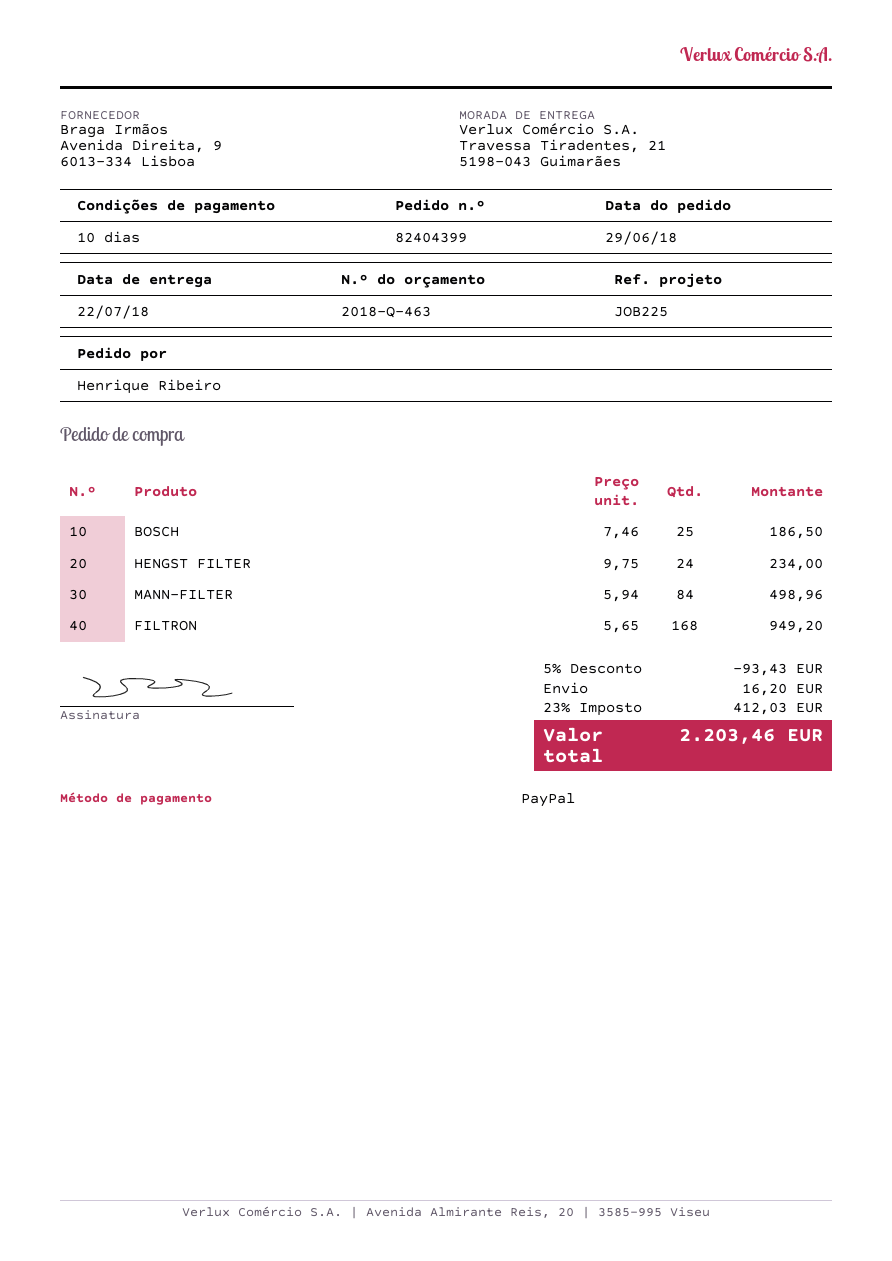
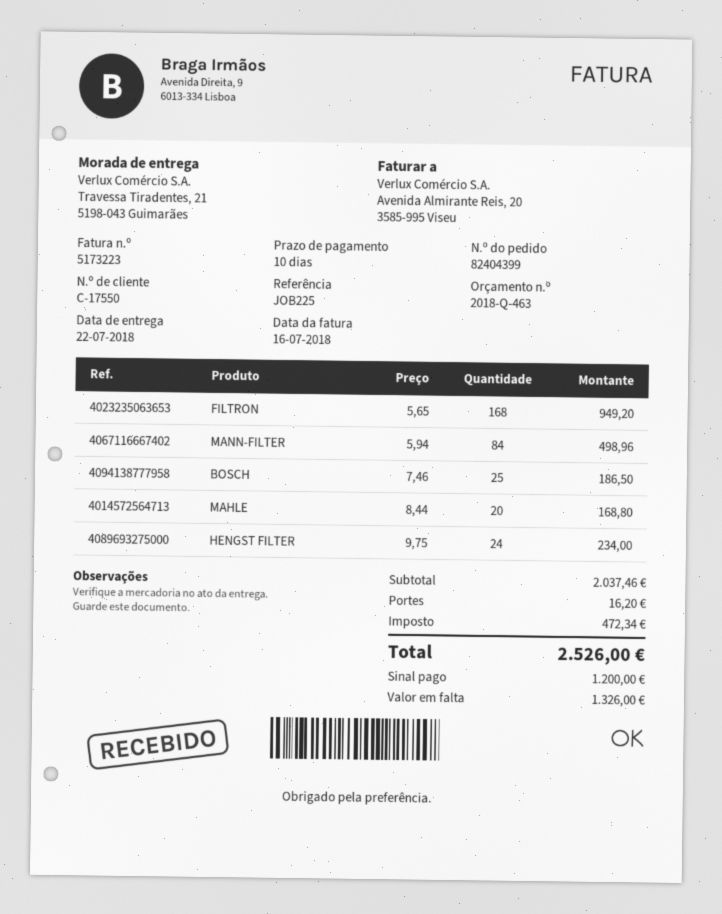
MAHLE: none -> 20 x 8.44 = 168.80
discount: 5% = 93.43 -> none
tax: 412.03 -> 472.34
total: 2203.46 -> 2526.00

